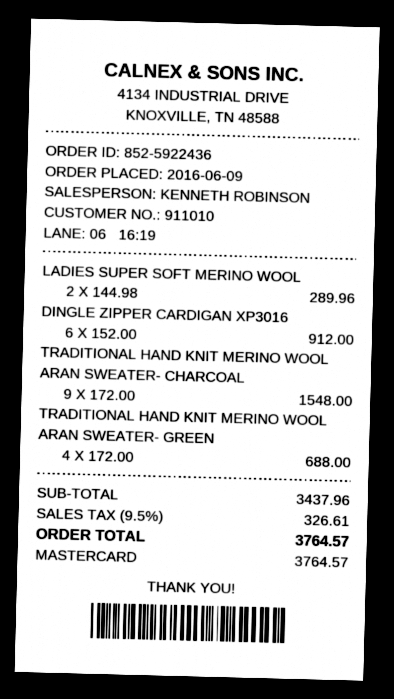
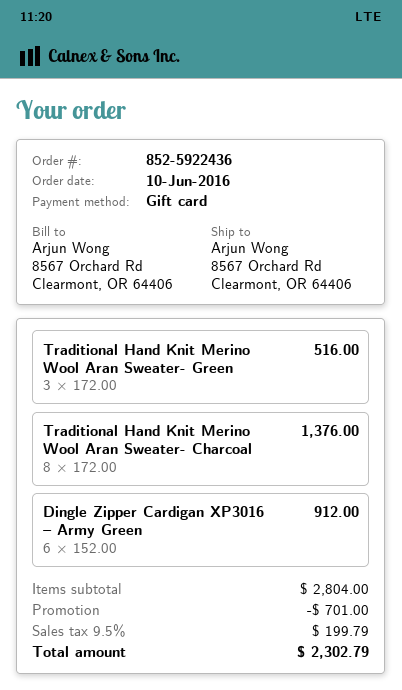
order date: 2016-06-09 -> 2016-06-10
payment method: Mastercard -> gift card
LADIES SUPER SOFT MERINO WOOL: 2 x 144.98 = 289.96 -> none
TRADITIONAL HAND KNIT MERINO WOOL ARAN SWEATER- CHARCOAL: 9 x 172.00 = 1548.00 -> 8 x 172.00 = 1376.00
TRADITIONAL HAND KNIT MERINO WOOL ARAN SWEATER- GREEN: 4 x 172.00 = 688.00 -> 3 x 172.00 = 516.00
subtotal: 3437.96 -> 2804.00
discount: none -> 701.00
tax: 9.5% = 326.61 -> 9.5% = 199.79
total: 3764.57 -> 2302.79

